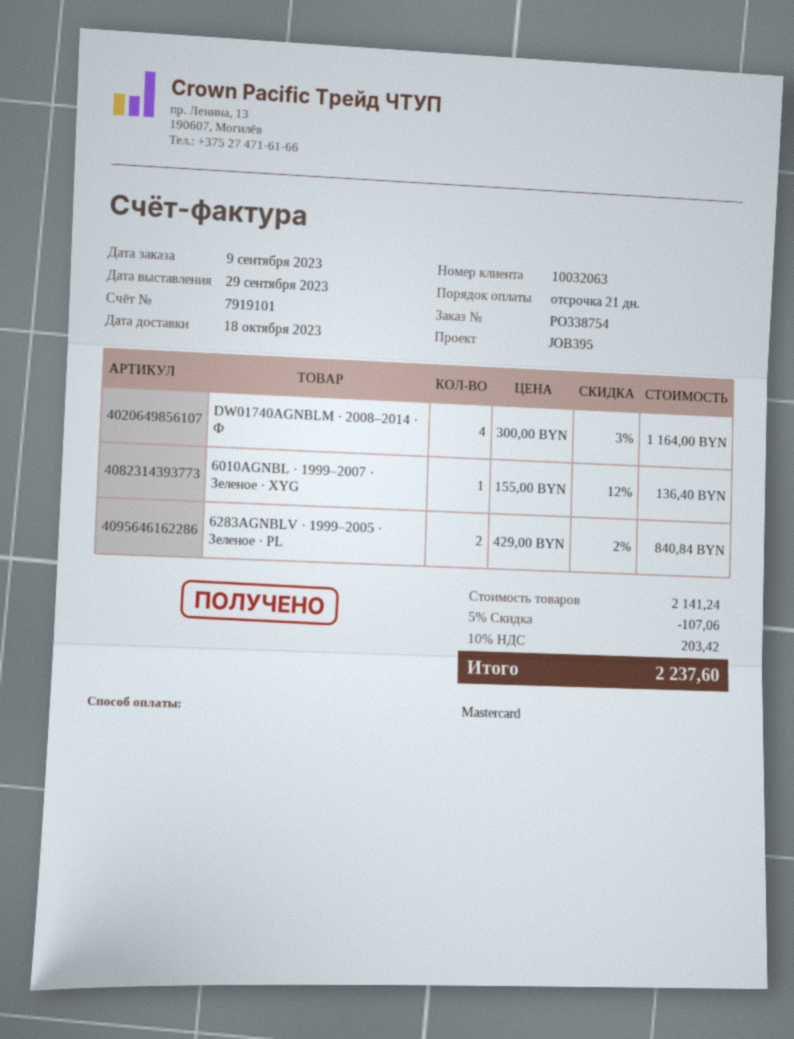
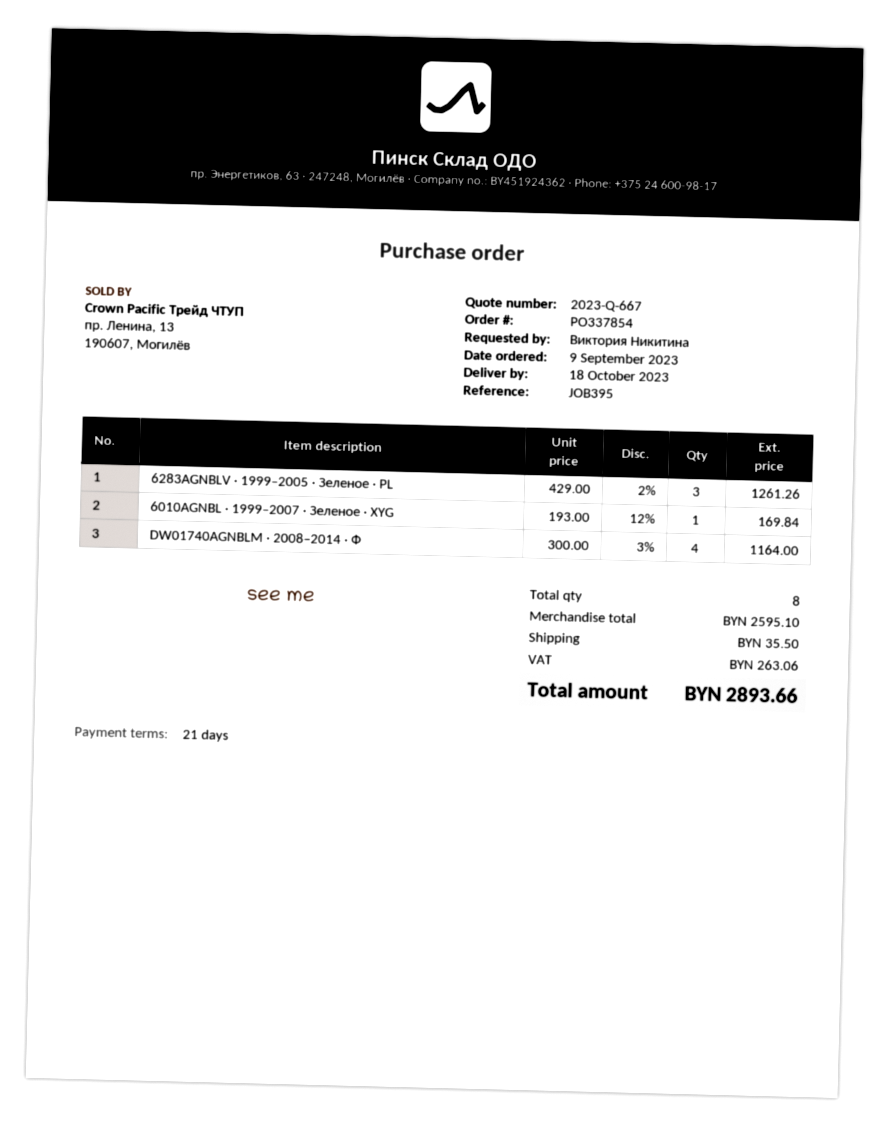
order number: PO338754 -> PO337854
6010AGNBL · 1999–2007 · Зеленое · XYG: 1 x 155.00 - 12% = 136.40 -> 1 x 193.00 - 12% = 169.84
6283AGNBLV · 1999–2005 · Зеленое · PL: 2 x 429.00 - 2% = 840.84 -> 3 x 429.00 - 2% = 1261.26
subtotal: 2141.24 -> 2595.10
discount: 5% = 107.06 -> none
shipping: none -> 35.50
tax: 203.42 -> 263.06
total: 2237.60 -> 2893.66

